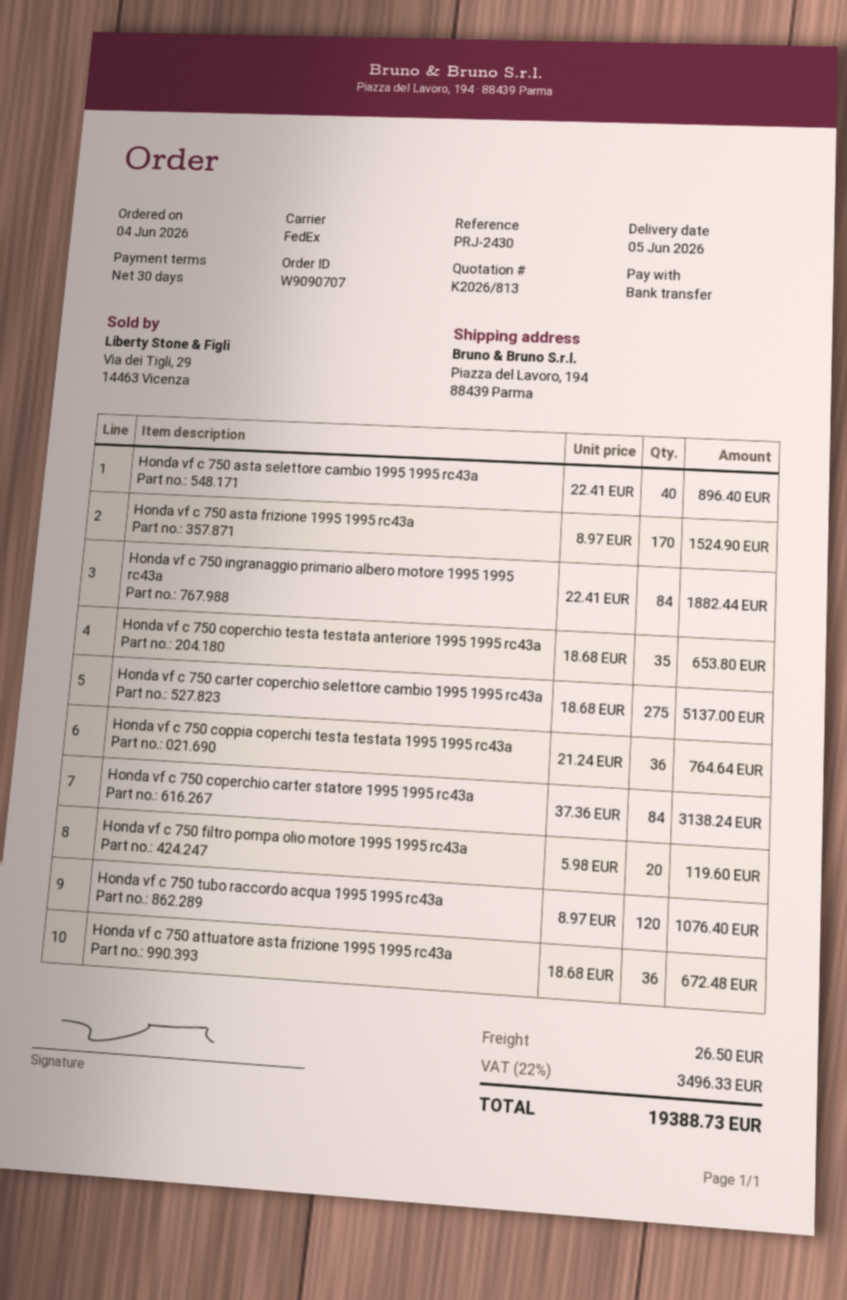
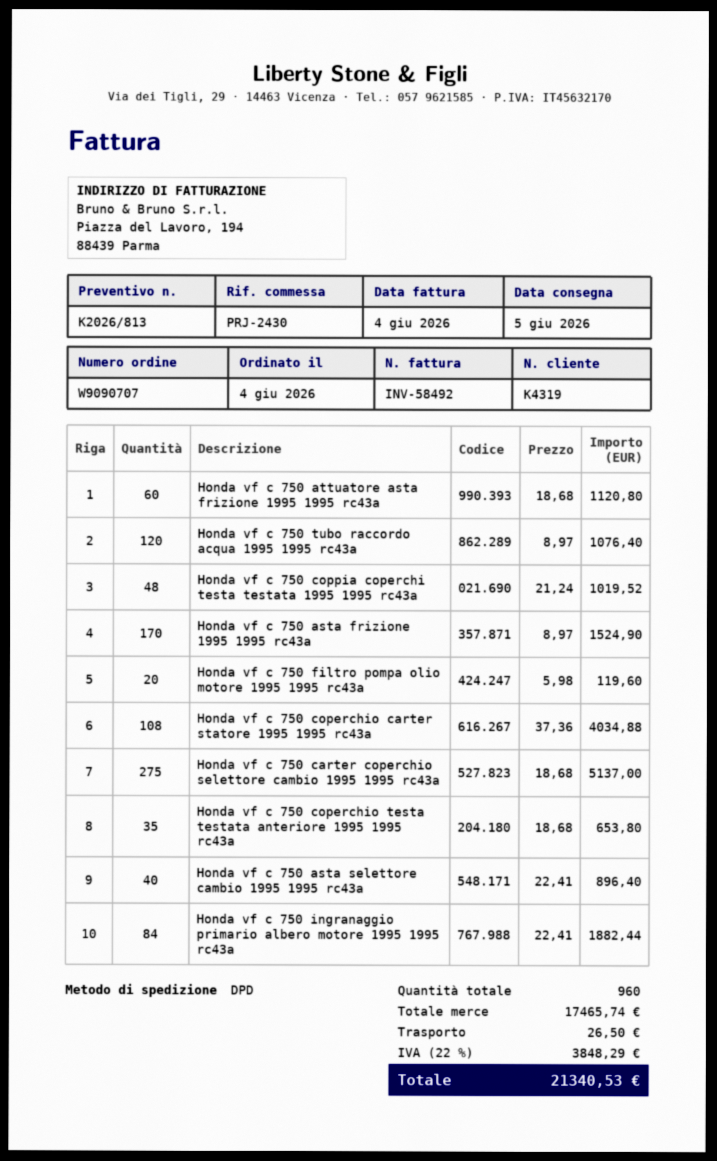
shipping method: FedEx -> DPD
Honda vf c 750 coppia coperchi testa testata 1995 1995 rc43a: 36 x 21.24 = 764.64 -> 48 x 21.24 = 1019.52
Honda vf c 750 coperchio carter statore 1995 1995 rc43a: 84 x 37.36 = 3138.24 -> 108 x 37.36 = 4034.88
Honda vf c 750 attuatore asta frizione 1995 1995 rc43a: 36 x 18.68 = 672.48 -> 60 x 18.68 = 1120.80
tax: 22% = 3496.33 -> 22% = 3848.29
total: 19388.73 -> 21340.53

